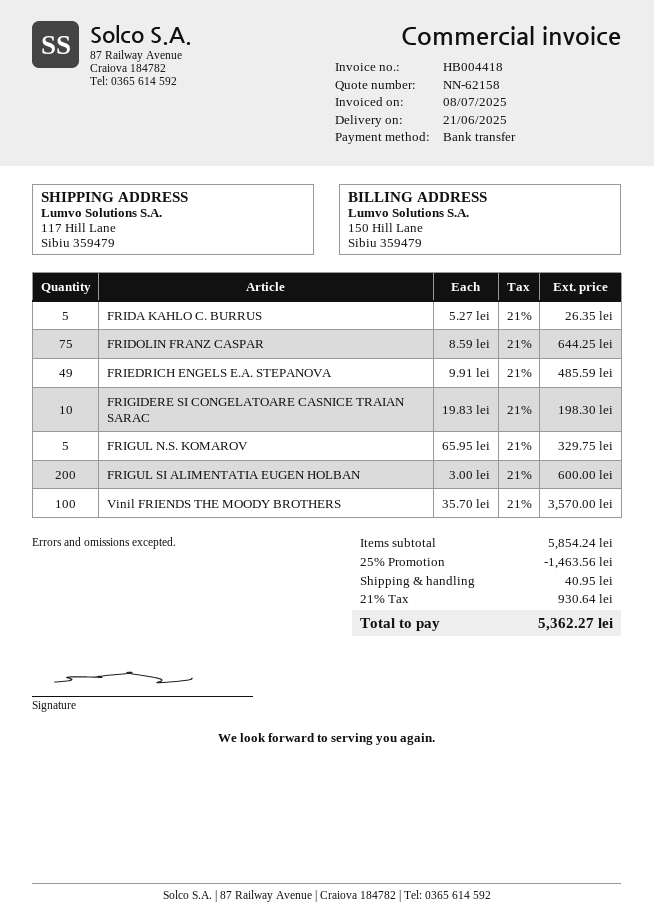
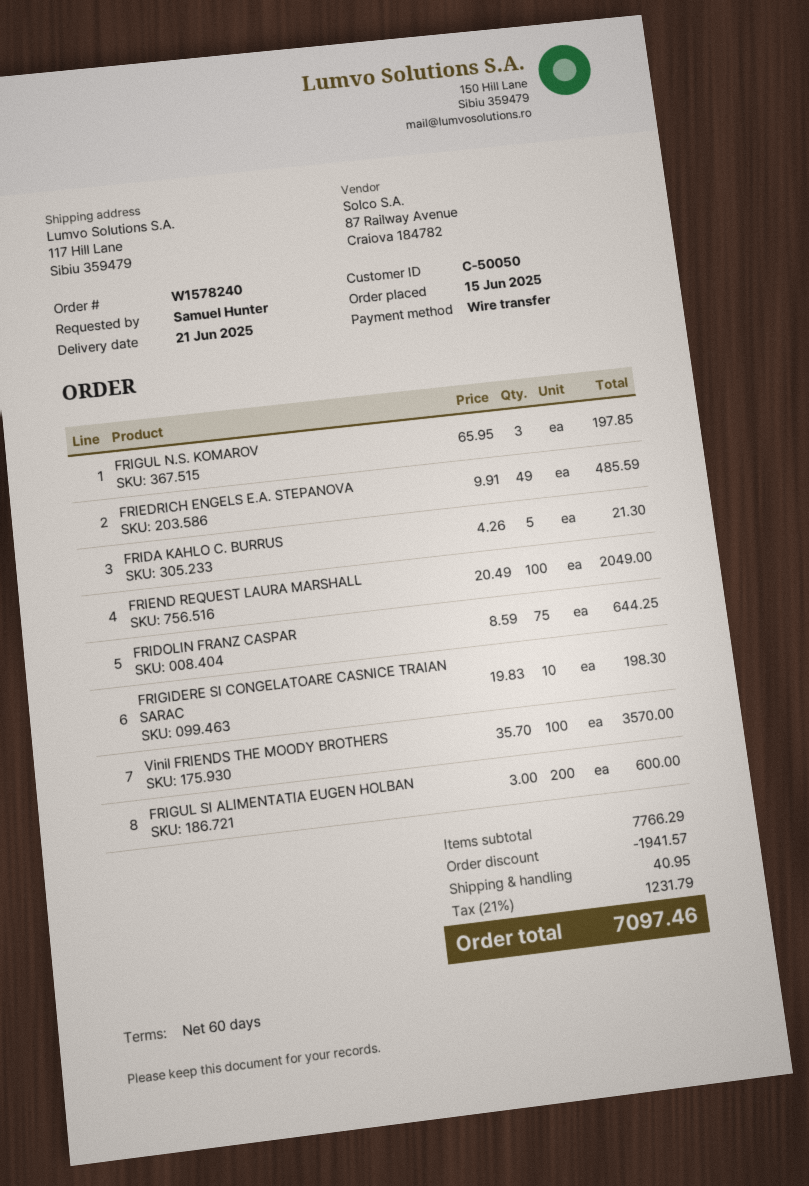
FRIDA KAHLO C. BURRUS: 5 x 5.27 = 26.35 -> 5 x 4.26 = 21.30
FRIGUL N.S. KOMAROV: 5 x 65.95 = 329.75 -> 3 x 65.95 = 197.85
FRIEND REQUEST LAURA MARSHALL: none -> 100 x 20.49 = 2049.00
subtotal: 5854.24 -> 7766.29
discount: 1463.56 -> 1941.57
tax: 21% = 930.64 -> 21% = 1231.79
total: 5362.27 -> 7097.46

